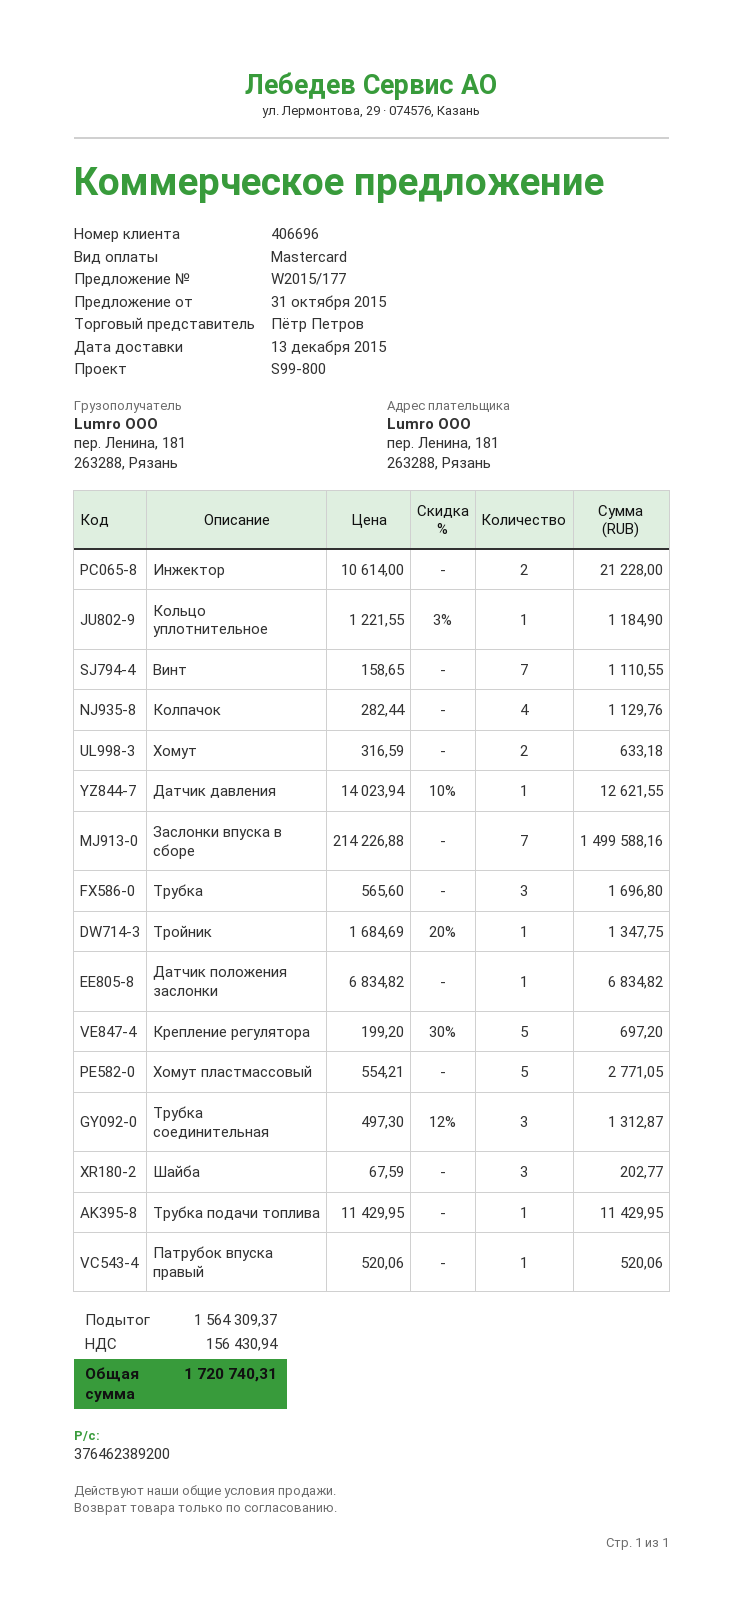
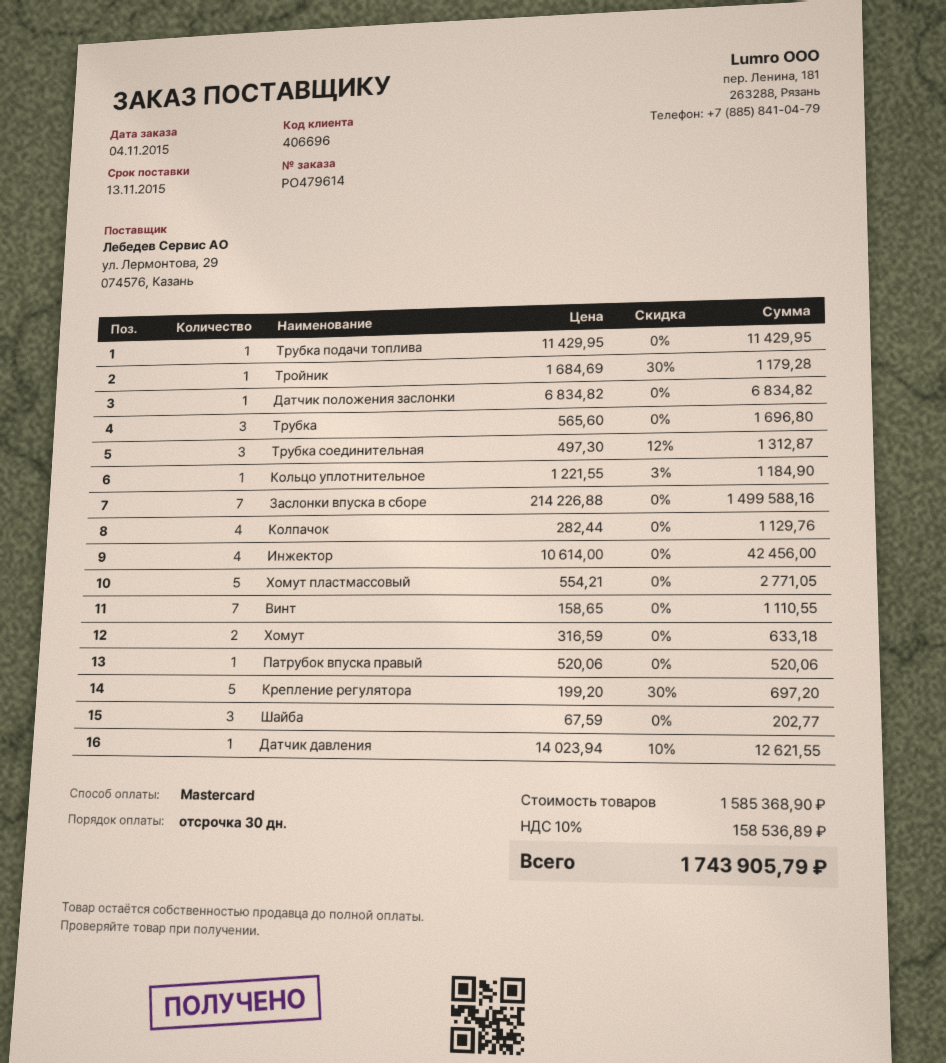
delivery date: 2015-12-13 -> 2015-11-13
Инжектор: 2 x 10614.00 = 21228.00 -> 4 x 10614.00 = 42456.00
Тройник: 1 x 1684.69 - 20% = 1347.75 -> 1 x 1684.69 - 30% = 1179.28
subtotal: 1564309.37 -> 1585368.90
tax: 156430.94 -> 158536.89
total: 1720740.31 -> 1743905.79

